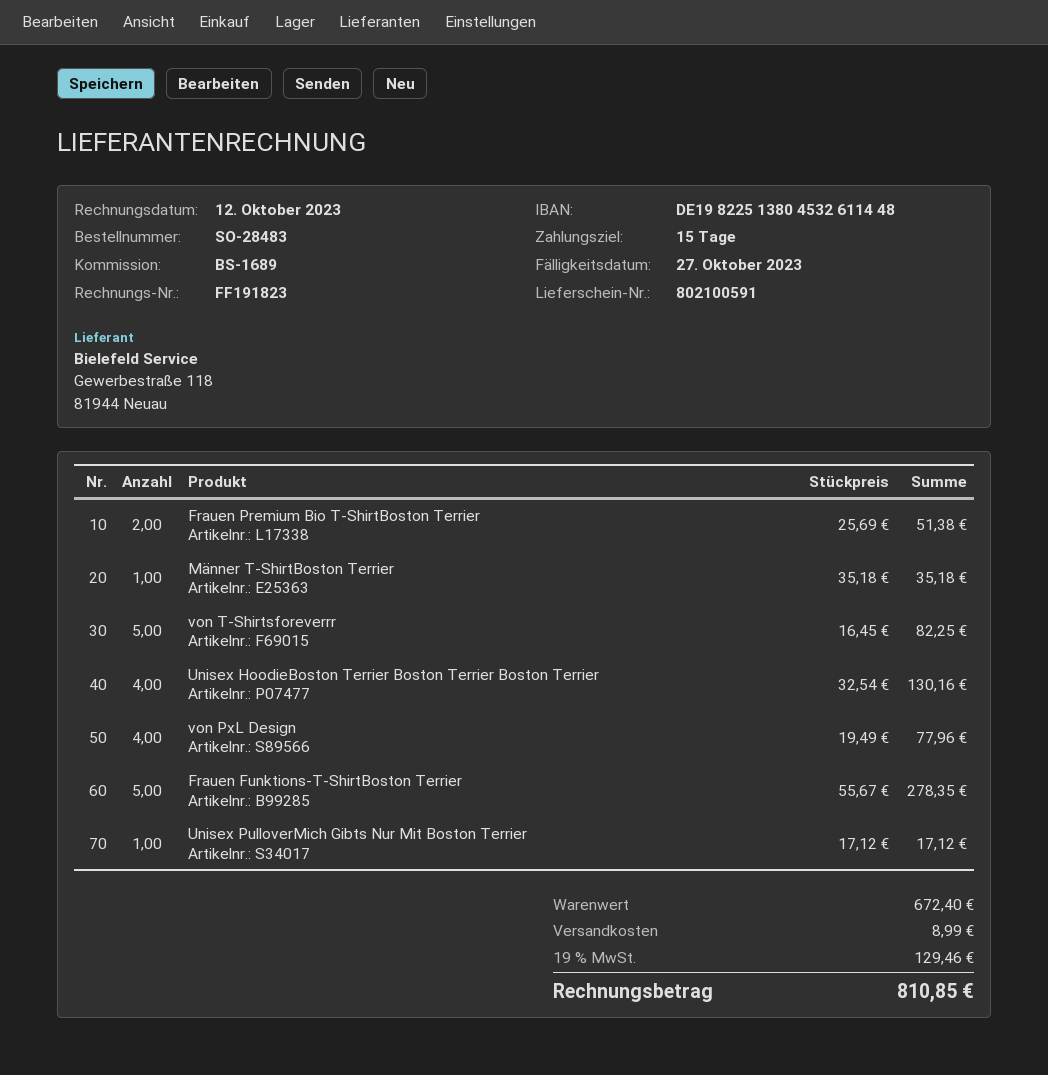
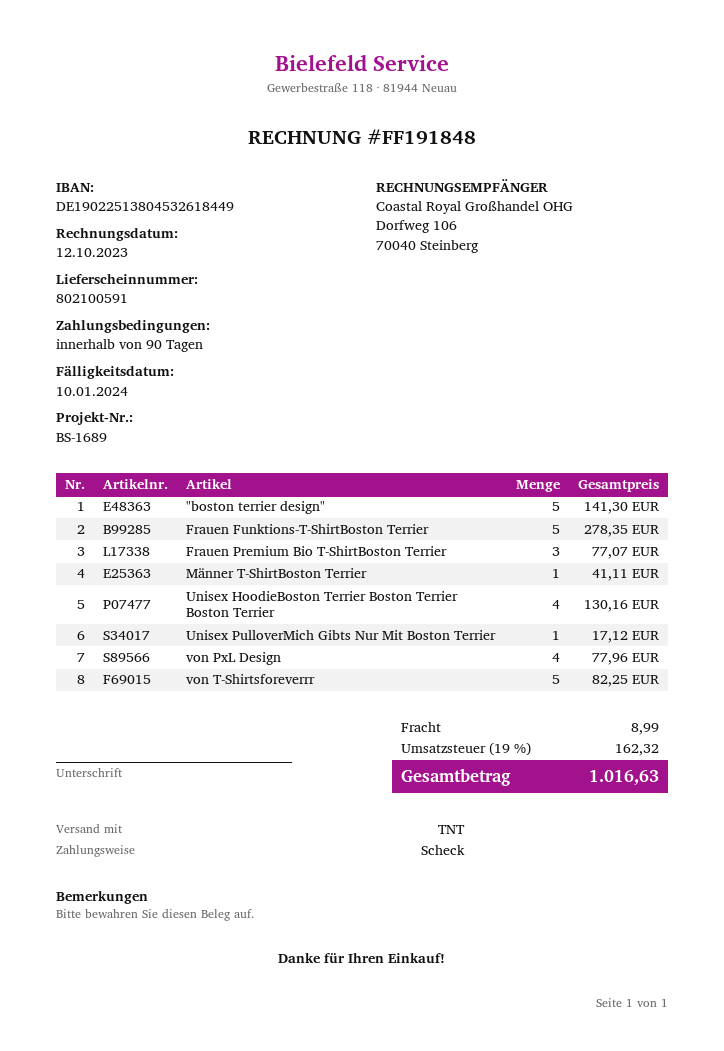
invoice number: FF191823 -> FF191848
payment terms: 15 days -> 90 days
due date: 2023-10-27 -> 2024-01-10
bank account: DE19822513804532611448 -> DE19022513804532618449
Frauen Premium Bio T-ShirtBoston Terrier: 2 for 51.38 -> 3 for 77.07
Männer T-ShirtBoston Terrier: 1 for 35.18 -> 1 for 41.11
"boston terrier design": none -> 5 for 141.30
tax: 19% = 129.46 -> 19% = 162.32
total: 810.85 -> 1016.63

